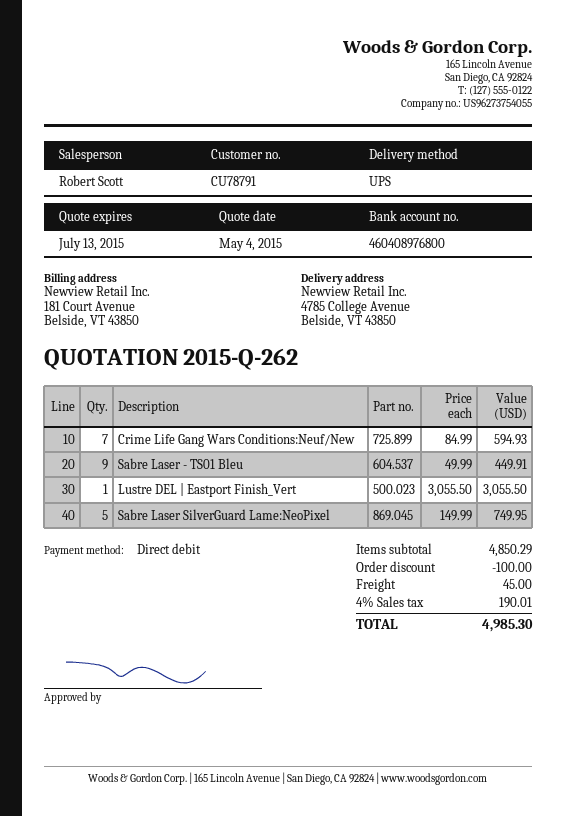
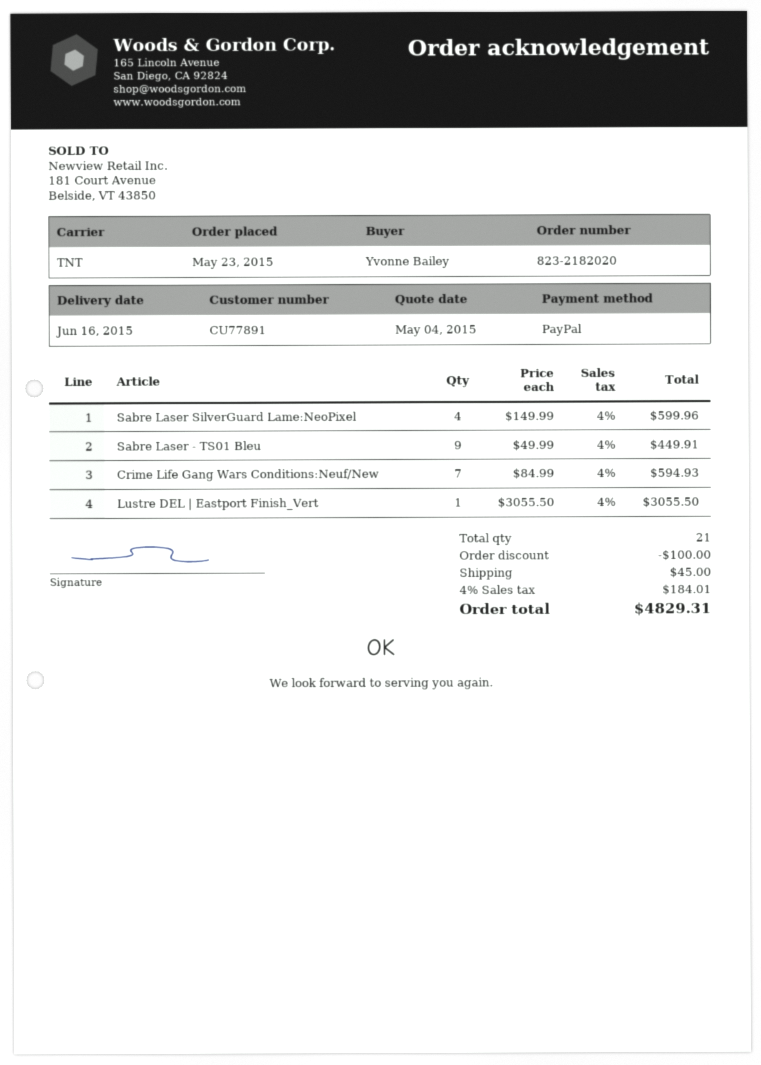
customer number: CU78791 -> CU77891
payment method: direct debit -> PayPal
shipping method: UPS -> TNT
Sabre Laser SilverGuard Lame:NeoPixel: 5 x 149.99 = 749.95 -> 4 x 149.99 = 599.96
tax: 4% = 190.01 -> 4% = 184.01
total: 4985.30 -> 4829.31

